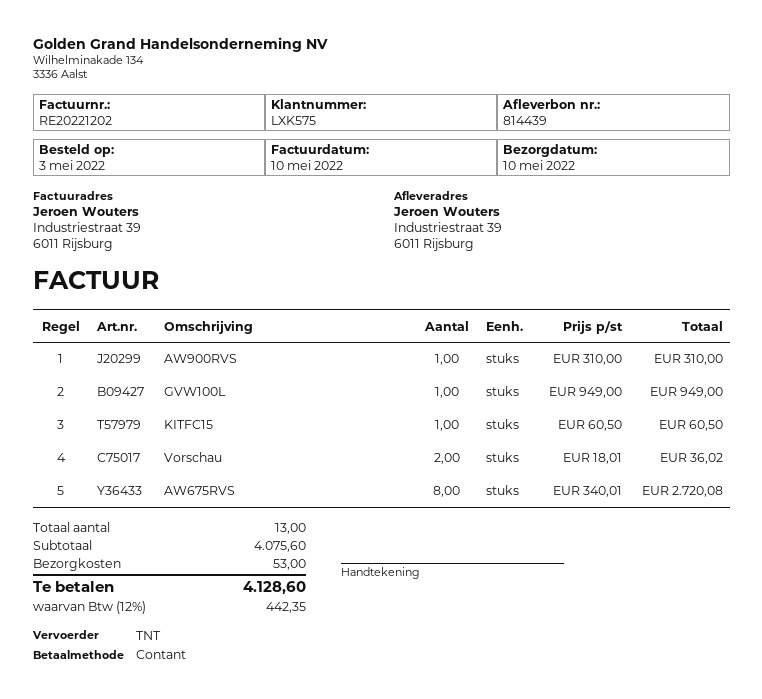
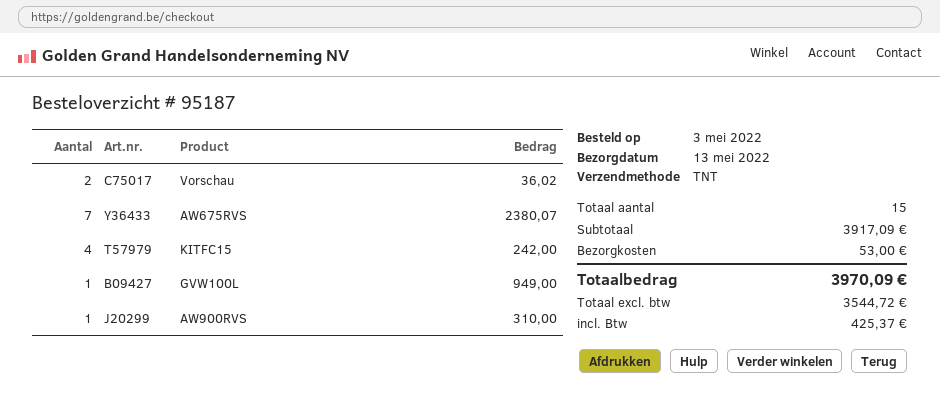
delivery date: 2022-05-10 -> 2022-05-13
KITFC15: 1 for 60.50 -> 4 for 242.00
AW675RVS: 8 for 2720.08 -> 7 for 2380.07
total quantity: 13 -> 15
subtotal: 4075.60 -> 3917.09
tax: 442.35 -> 425.37
total: 4128.60 -> 3970.09

